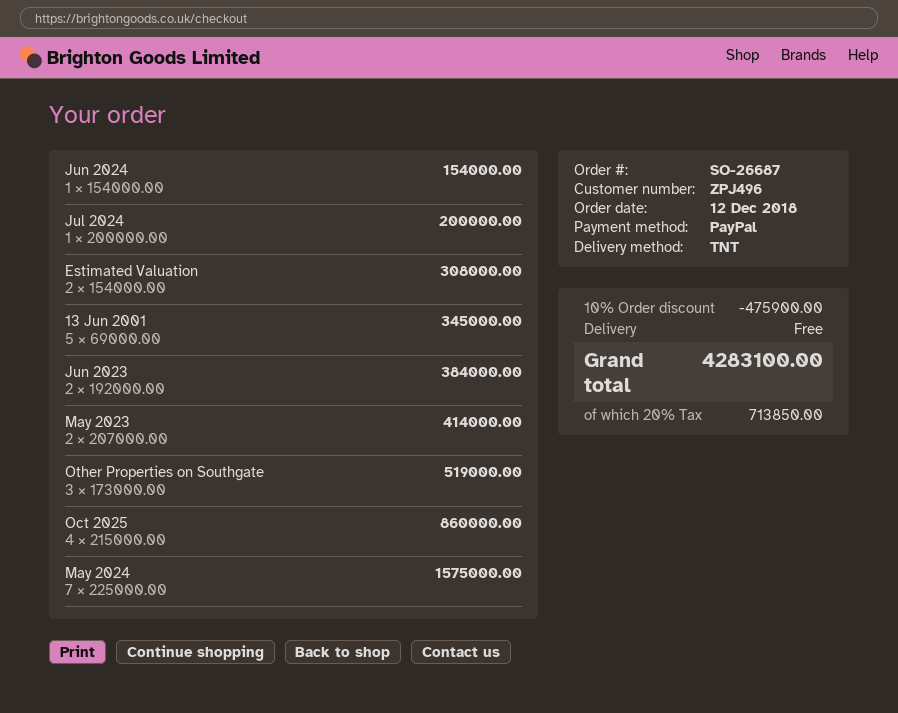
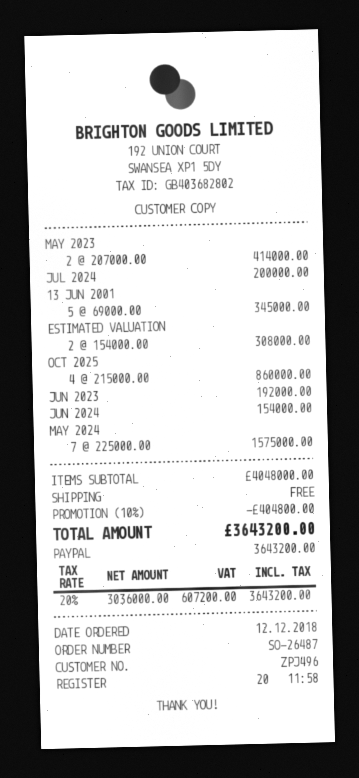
order number: SO-26687 -> SO-26487
Jun 2023: 2 x 192000.00 = 384000.00 -> 1 x 192000.00 = 192000.00
Other Properties on Southgate: 3 x 173000.00 = 519000.00 -> none
discount: 10% = 475900.00 -> 10% = 404800.00
tax: 20% = 713850.00 -> 20% = 607200.00
total: 4283100.00 -> 3643200.00

